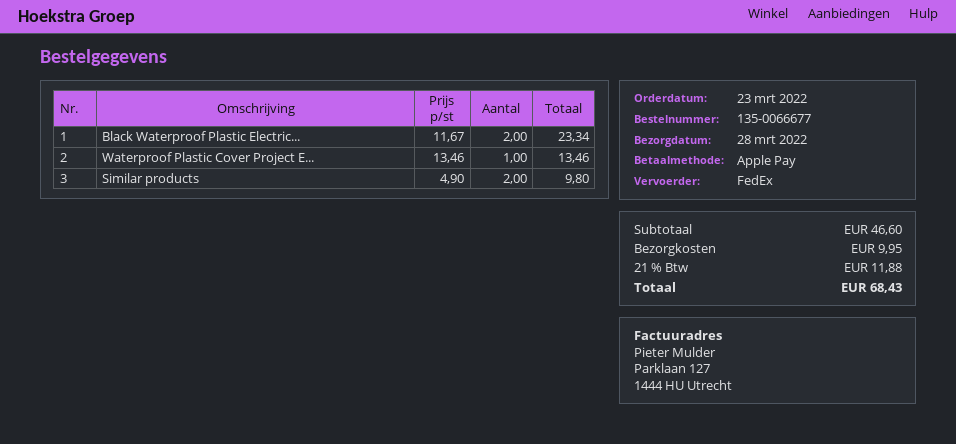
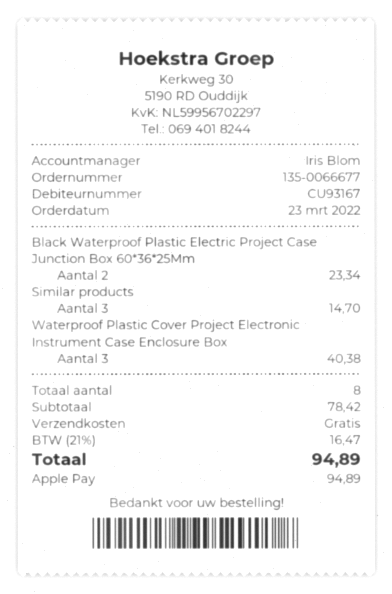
Waterproof Plastic Cover Project E...: 1 for 13.46 -> 3 for 40.38
Similar products: 2 for 9.80 -> 3 for 14.70
subtotal: 46.60 -> 78.42
shipping: 9.95 -> 0.00
tax: 21% = 11.88 -> 21% = 16.47
total: 68.43 -> 94.89

